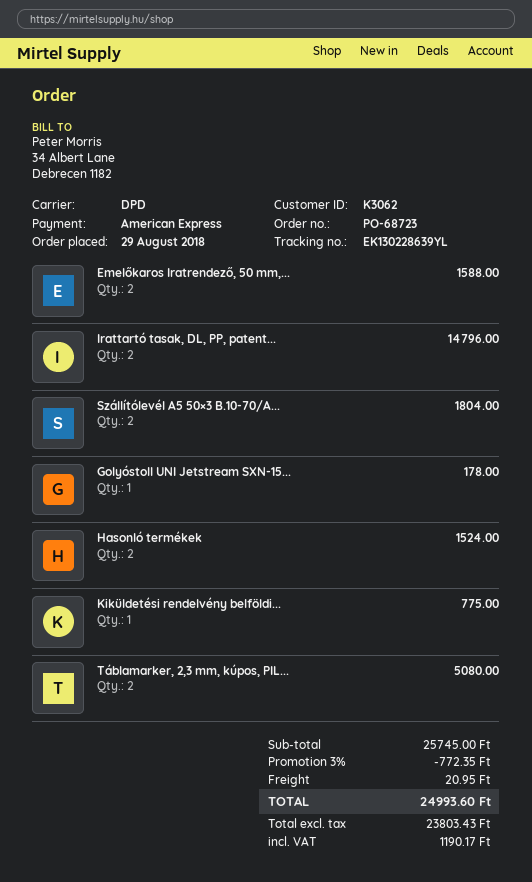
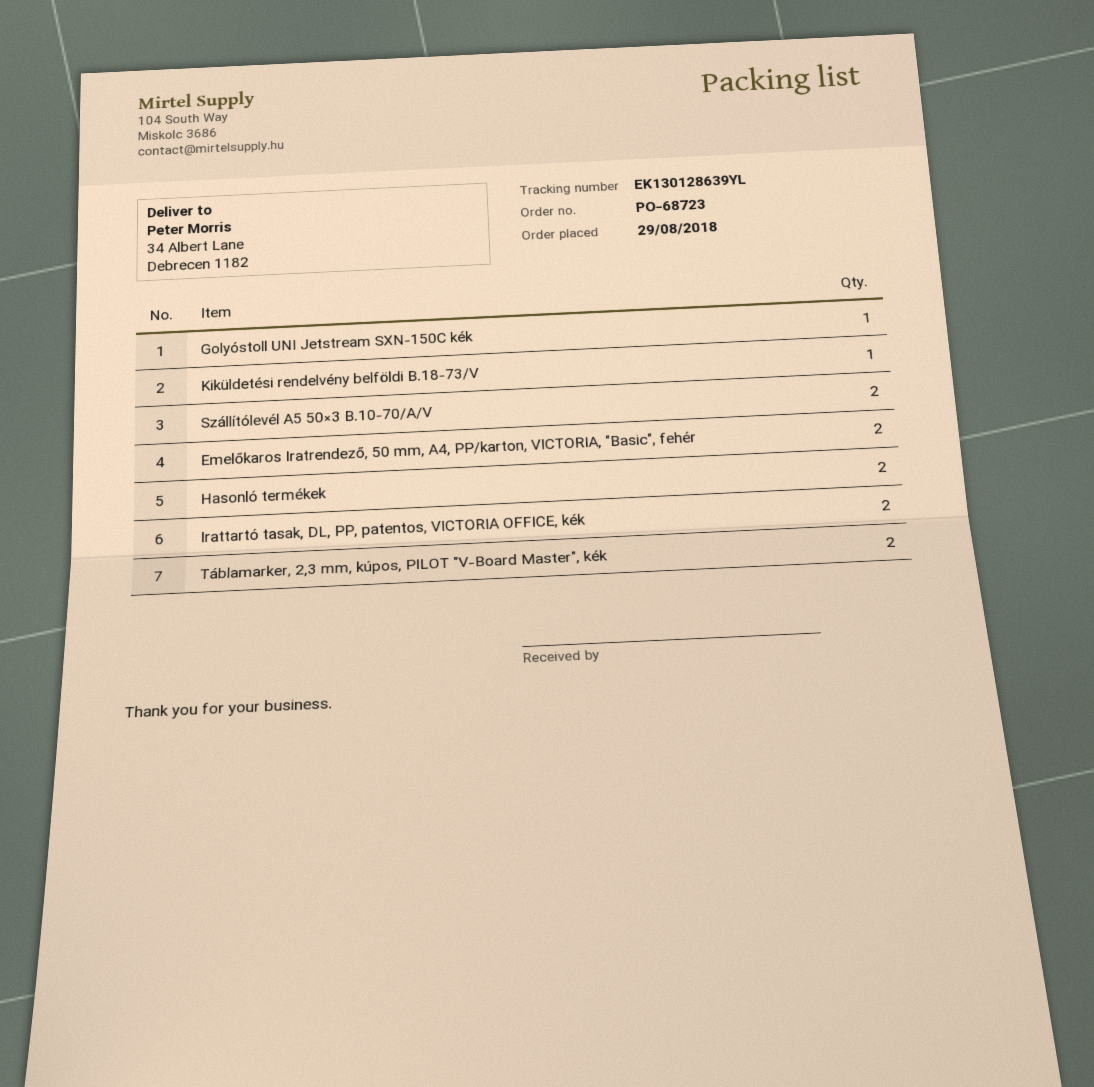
tracking number: EK130228639YL -> EK130128639YL

